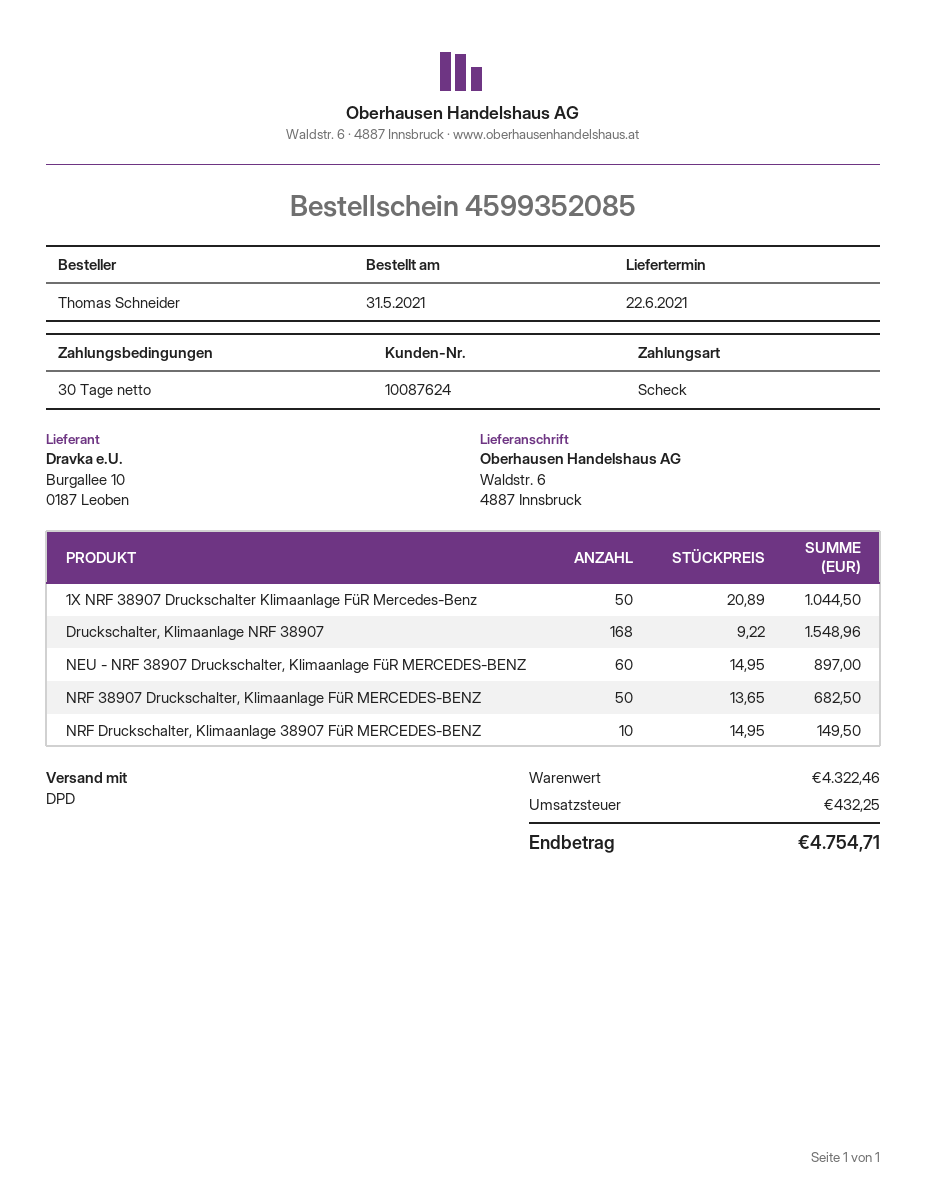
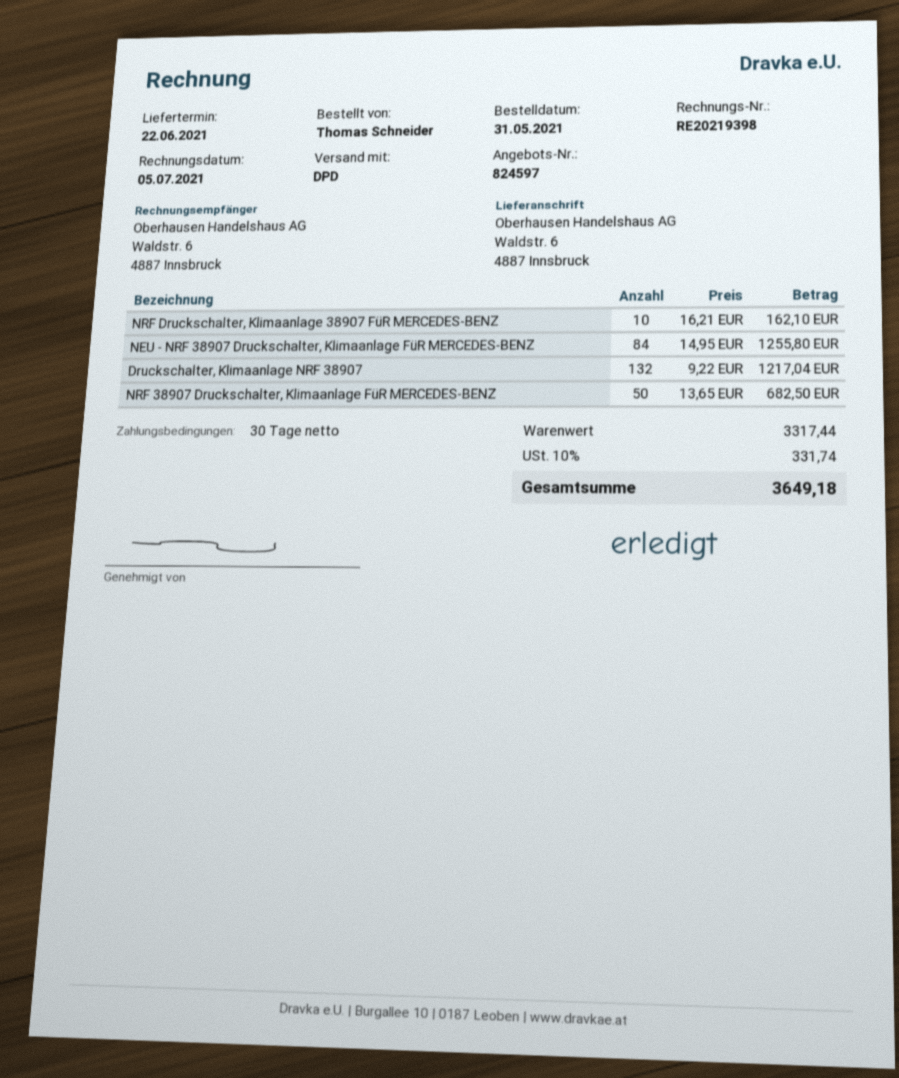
1X NRF 38907 Druckschalter Klimaanlage FüR Mercedes-Benz: 50 x 20.89 = 1044.50 -> none
Druckschalter, Klimaanlage NRF 38907: 168 x 9.22 = 1548.96 -> 132 x 9.22 = 1217.04
NEU - NRF 38907 Druckschalter, Klimaanlage FüR MERCEDES-BENZ: 60 x 14.95 = 897.00 -> 84 x 14.95 = 1255.80
NRF Druckschalter, Klimaanlage 38907 FüR MERCEDES-BENZ: 10 x 14.95 = 149.50 -> 10 x 16.21 = 162.10
subtotal: 4322.46 -> 3317.44
tax: 432.25 -> 331.74
total: 4754.71 -> 3649.18

